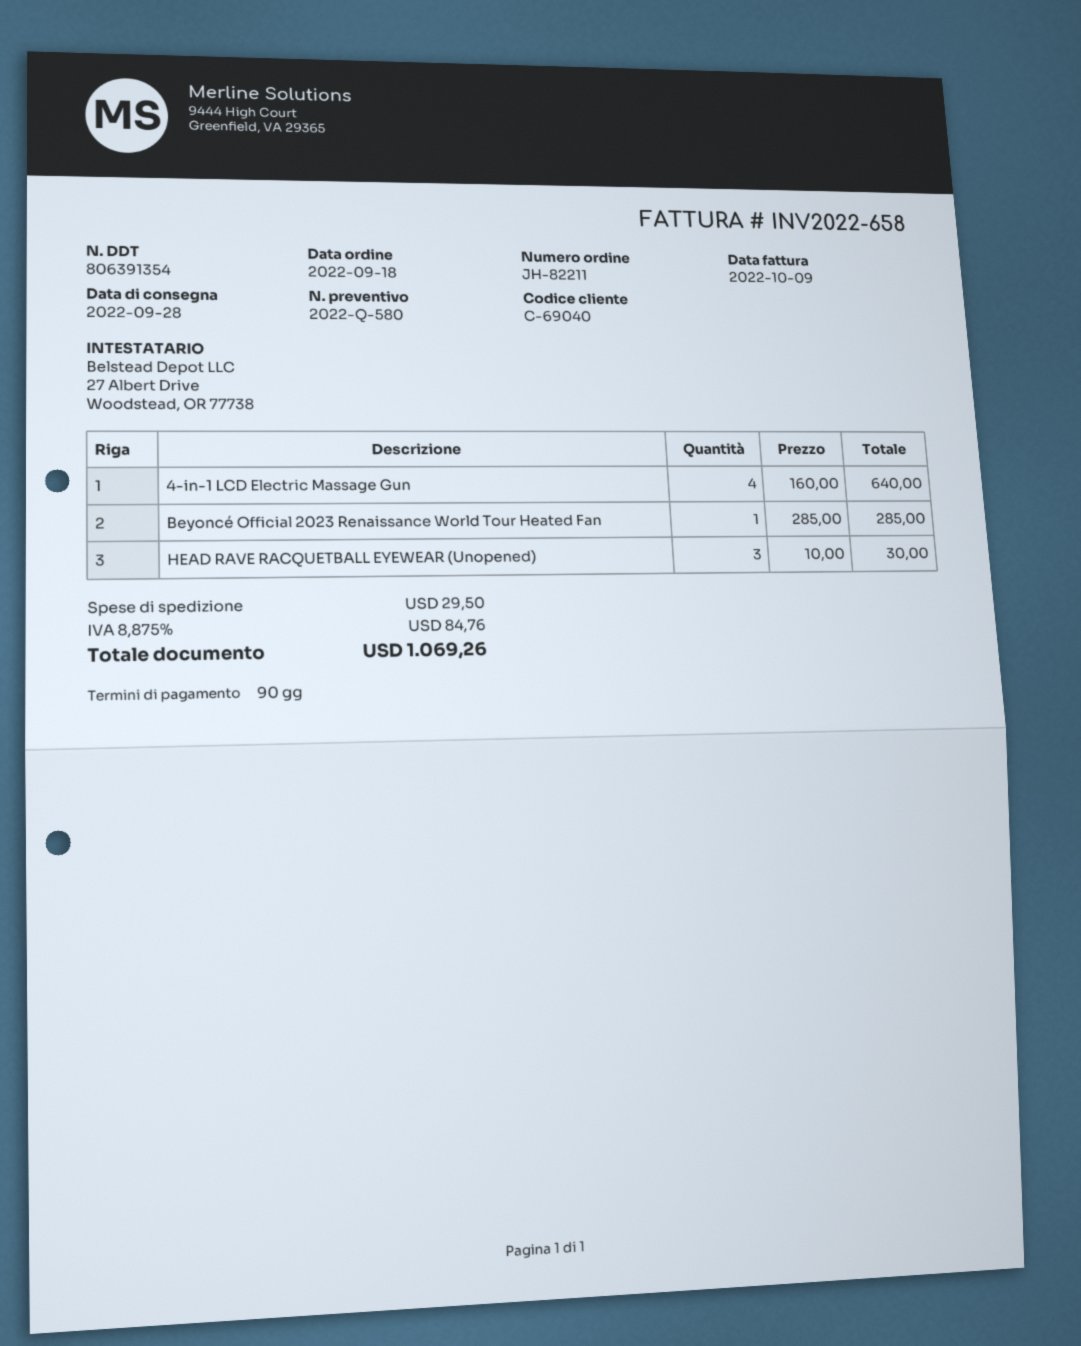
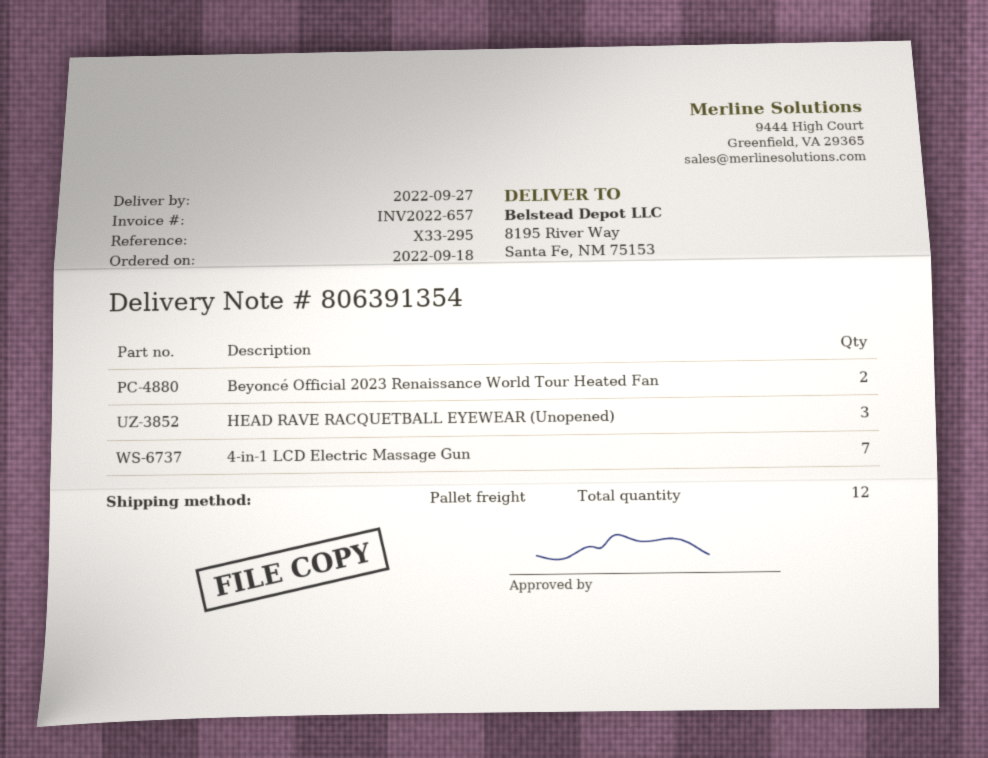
delivery date: 2022-09-28 -> 2022-09-27
invoice number: INV2022-658 -> INV2022-657
4-in-1 LCD Electric Massage Gun: 4 -> 7
Beyoncé Official 2023 Renaissance World Tour Heated Fan: 1 -> 2

